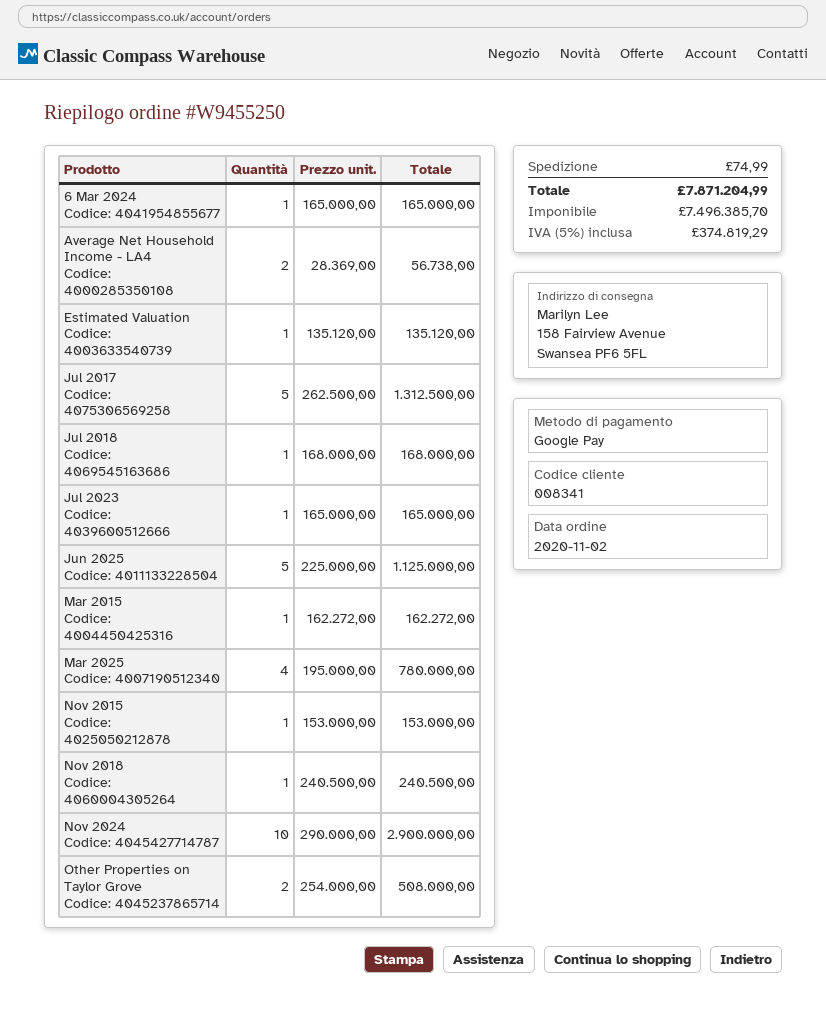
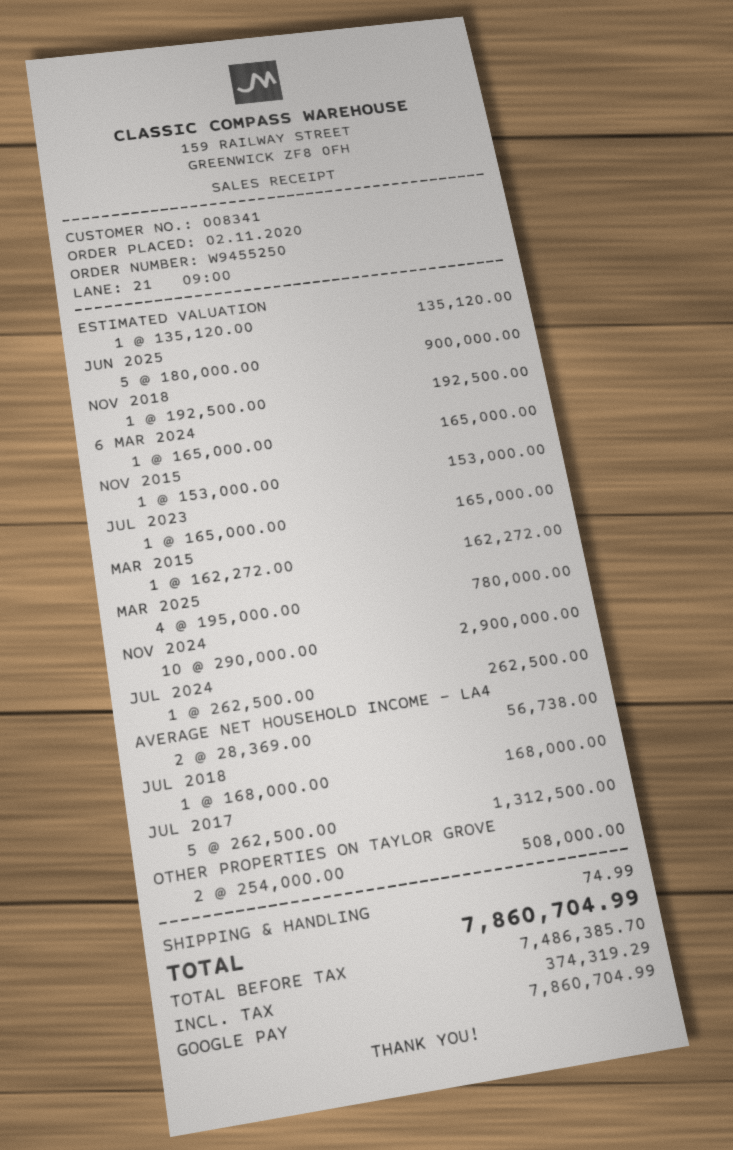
Jun 2025: 5 x 225000.00 = 1125000.00 -> 5 x 180000.00 = 900000.00
Nov 2018: 1 x 240500.00 = 240500.00 -> 1 x 192500.00 = 192500.00
JUL 2024: none -> 1 x 262500.00 = 262500.00
net: 7496385.70 -> 7486385.70
tax: 374819.29 -> 374319.29
total: 7871204.99 -> 7860704.99

